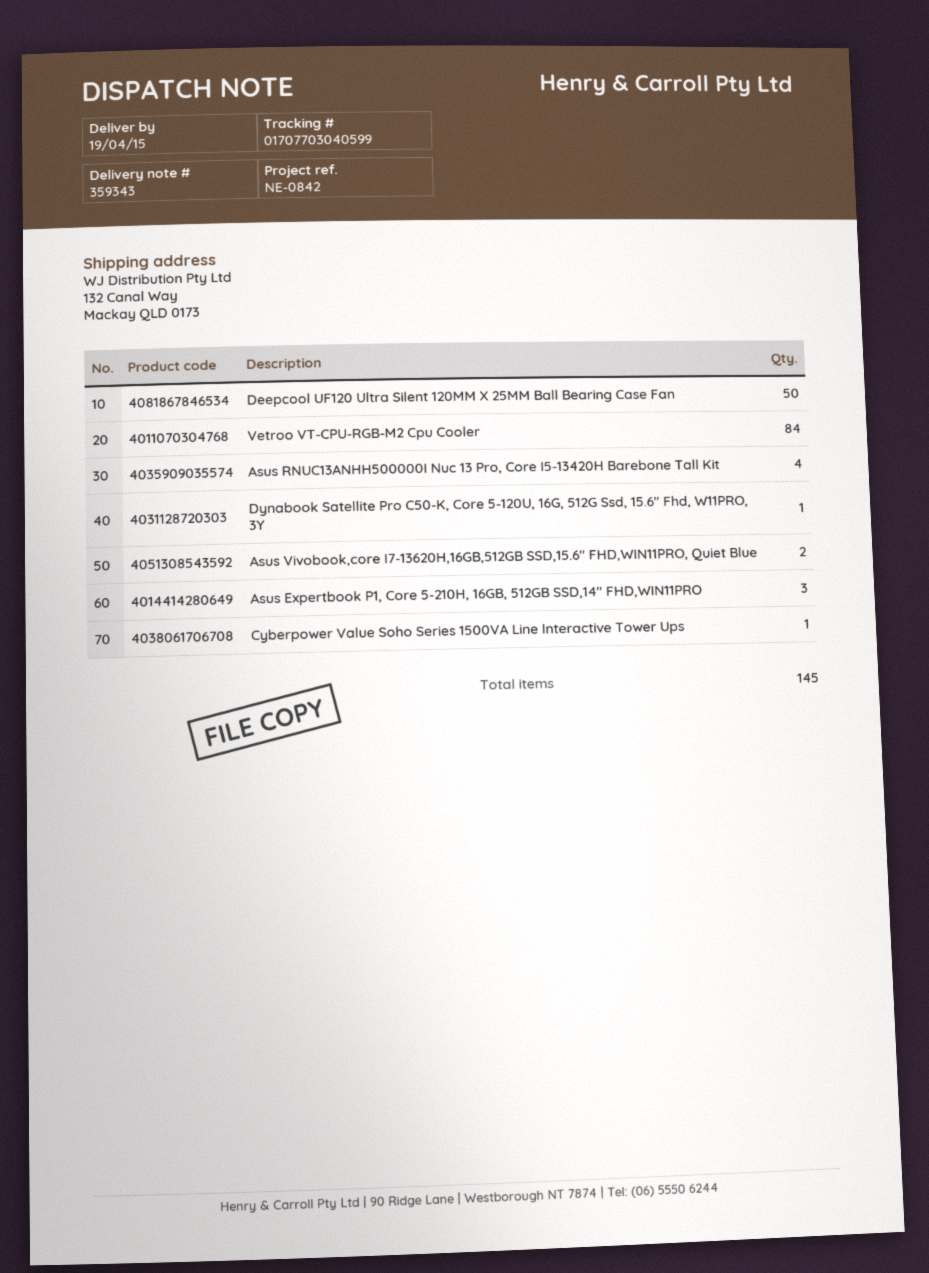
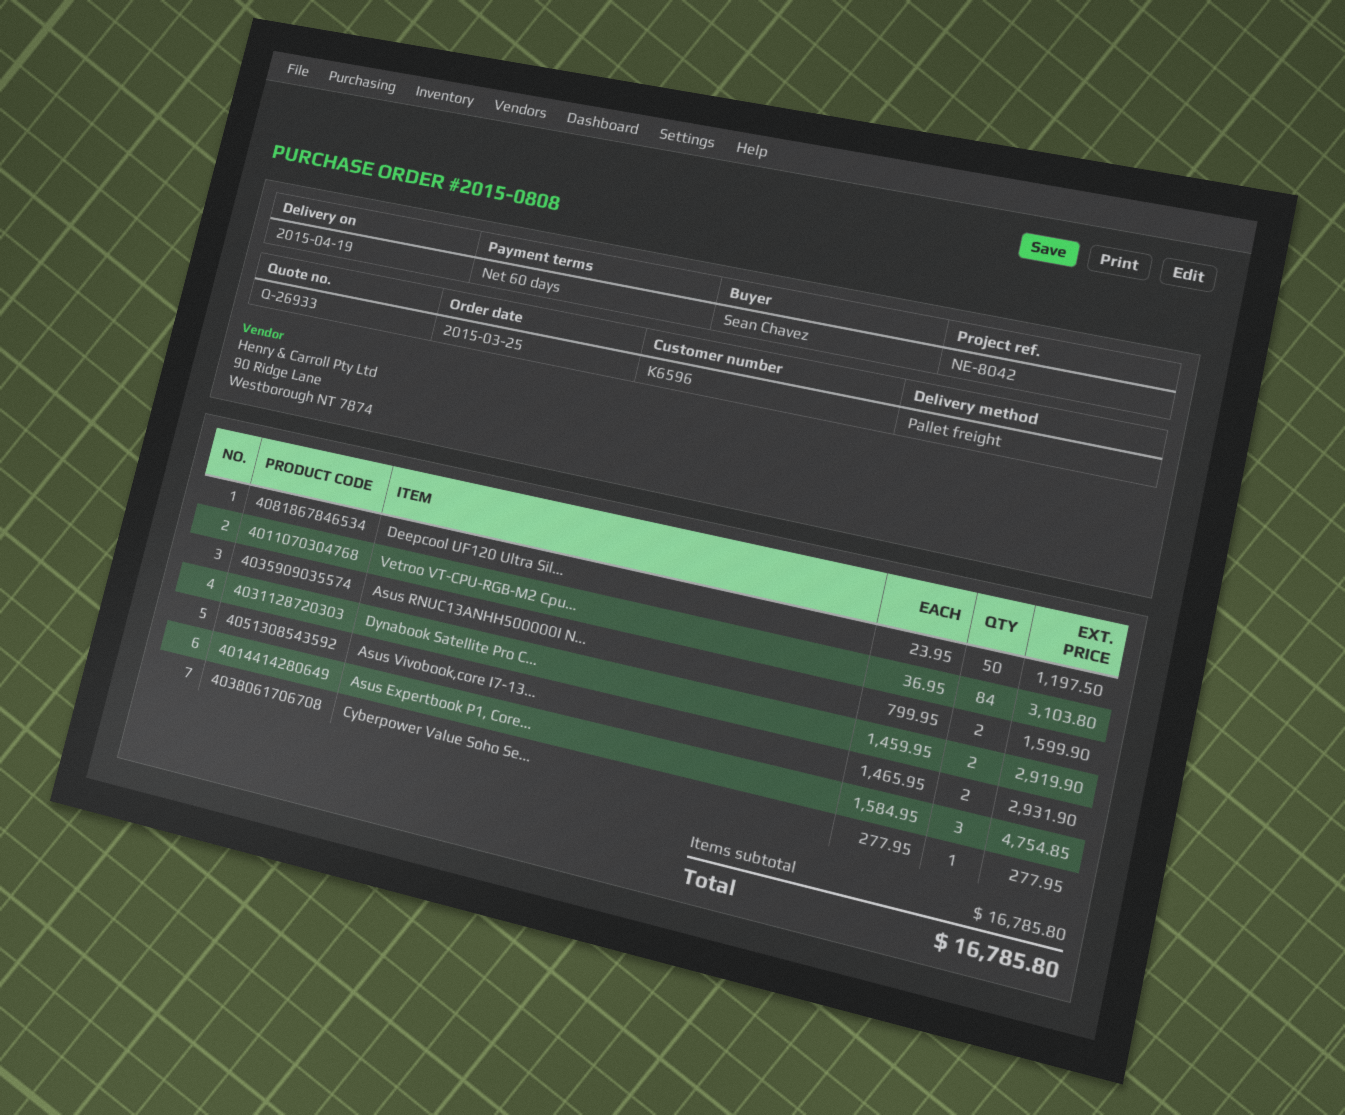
reference: NE-0842 -> NE-8042
Asus RNUC13ANHH500000I Nuc 13 Pro, Core I5-13420H Barebone Tall Kit: 4 -> 2
Dynabook Satellite Pro C50-K, Core 5-120U, 16G, 512G Ssd, 15.6" Fhd, W11PRO, 3Y: 1 -> 2

